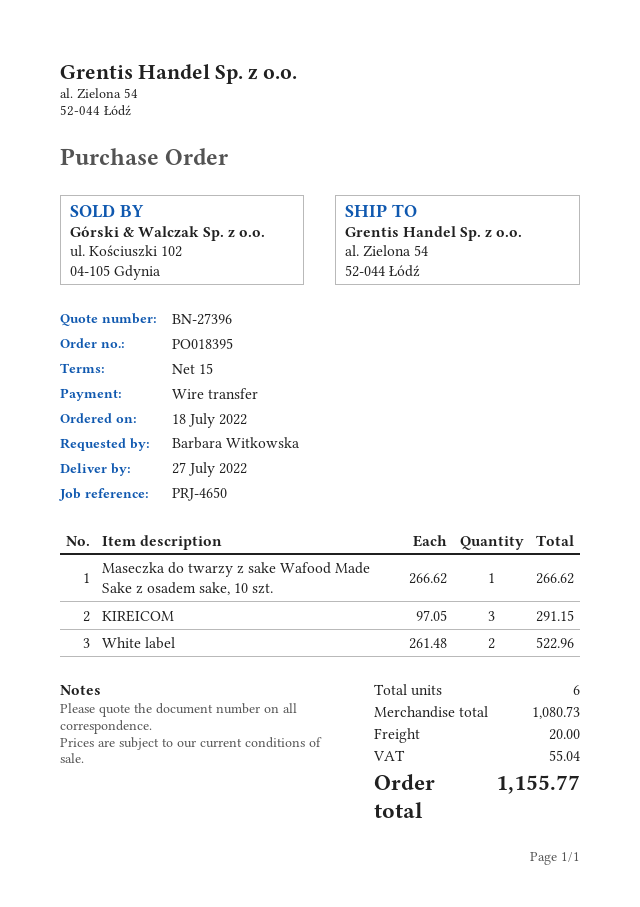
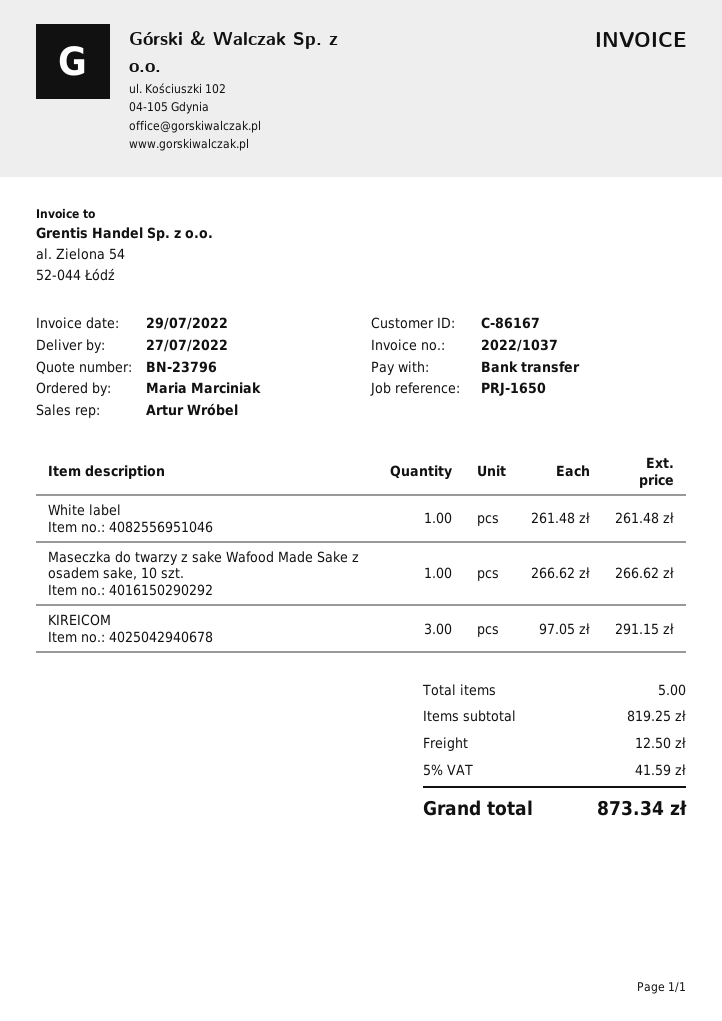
quote number: BN-27396 -> BN-23796
reference: PRJ-4650 -> PRJ-1650
ordered by: Barbara Witkowska -> Maria Marciniak
White label: 2 x 261.48 = 522.96 -> 1 x 261.48 = 261.48
total quantity: 6 -> 5
subtotal: 1080.73 -> 819.25
shipping: 20.00 -> 12.50
tax: 55.04 -> 41.59
total: 1155.77 -> 873.34

